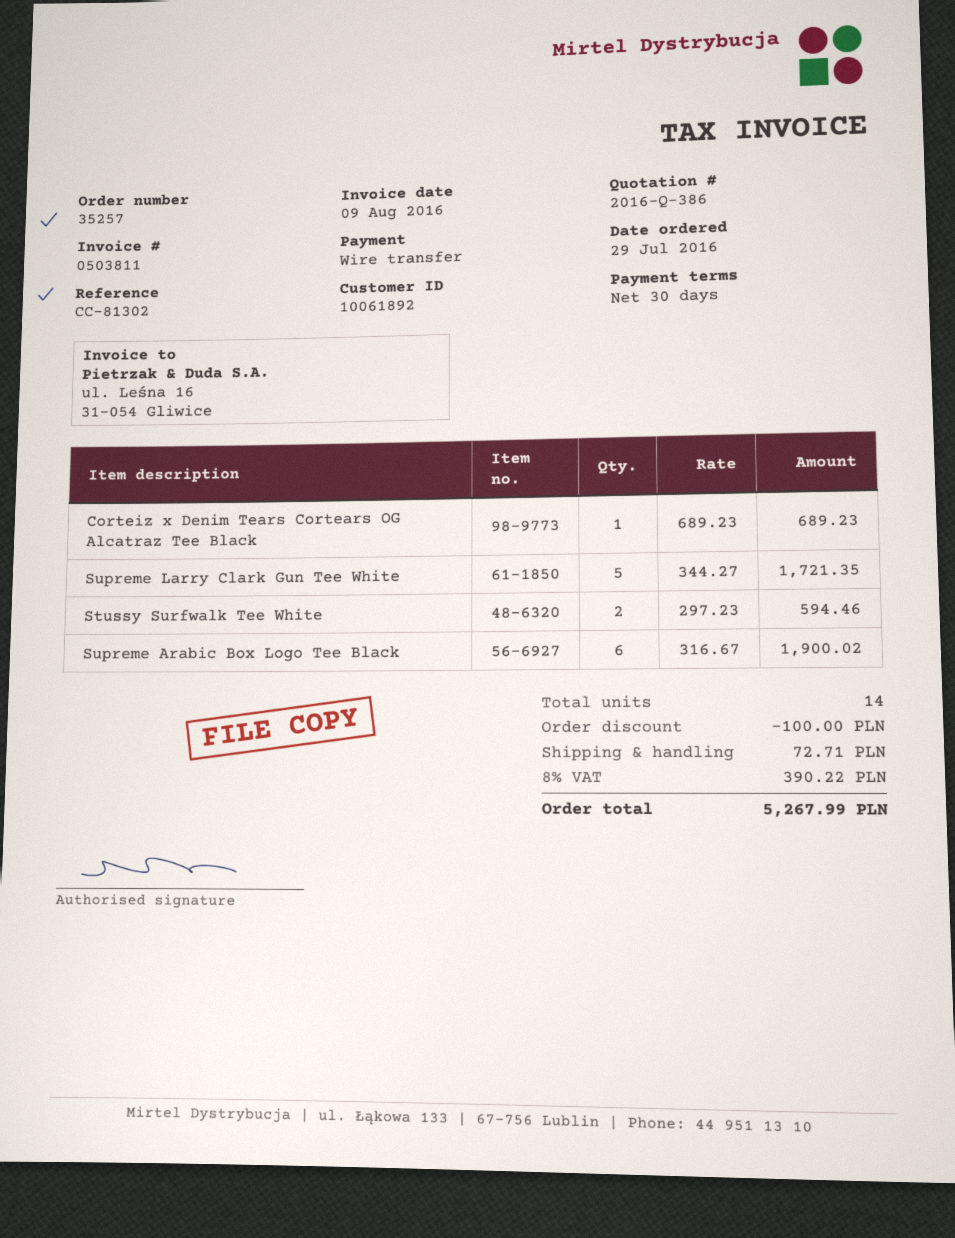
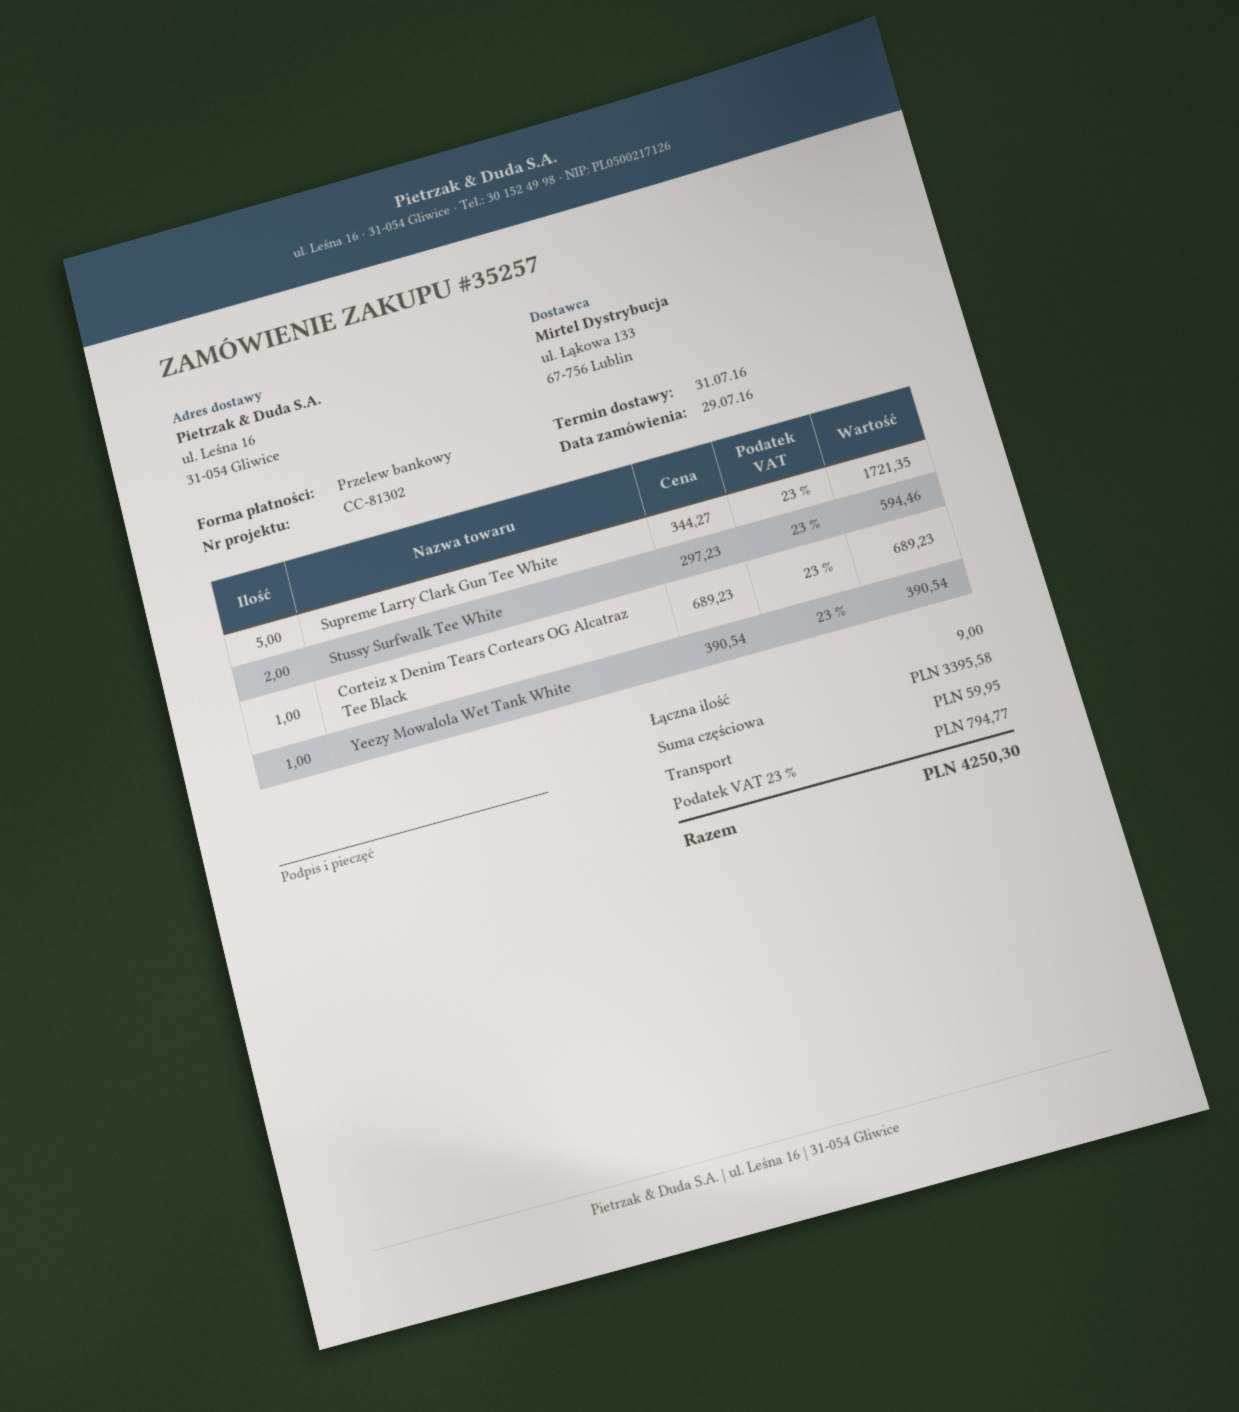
Supreme Arabic Box Logo Tee Black: 6 x 316.67 = 1900.02 -> none
Yeezy Mowalola Wet Tank White: none -> 1 x 390.54 = 390.54
total quantity: 14 -> 9
discount: 100.00 -> none
shipping: 72.71 -> 59.95
tax: 8% = 390.22 -> 23% = 794.77
total: 5267.99 -> 4250.30

